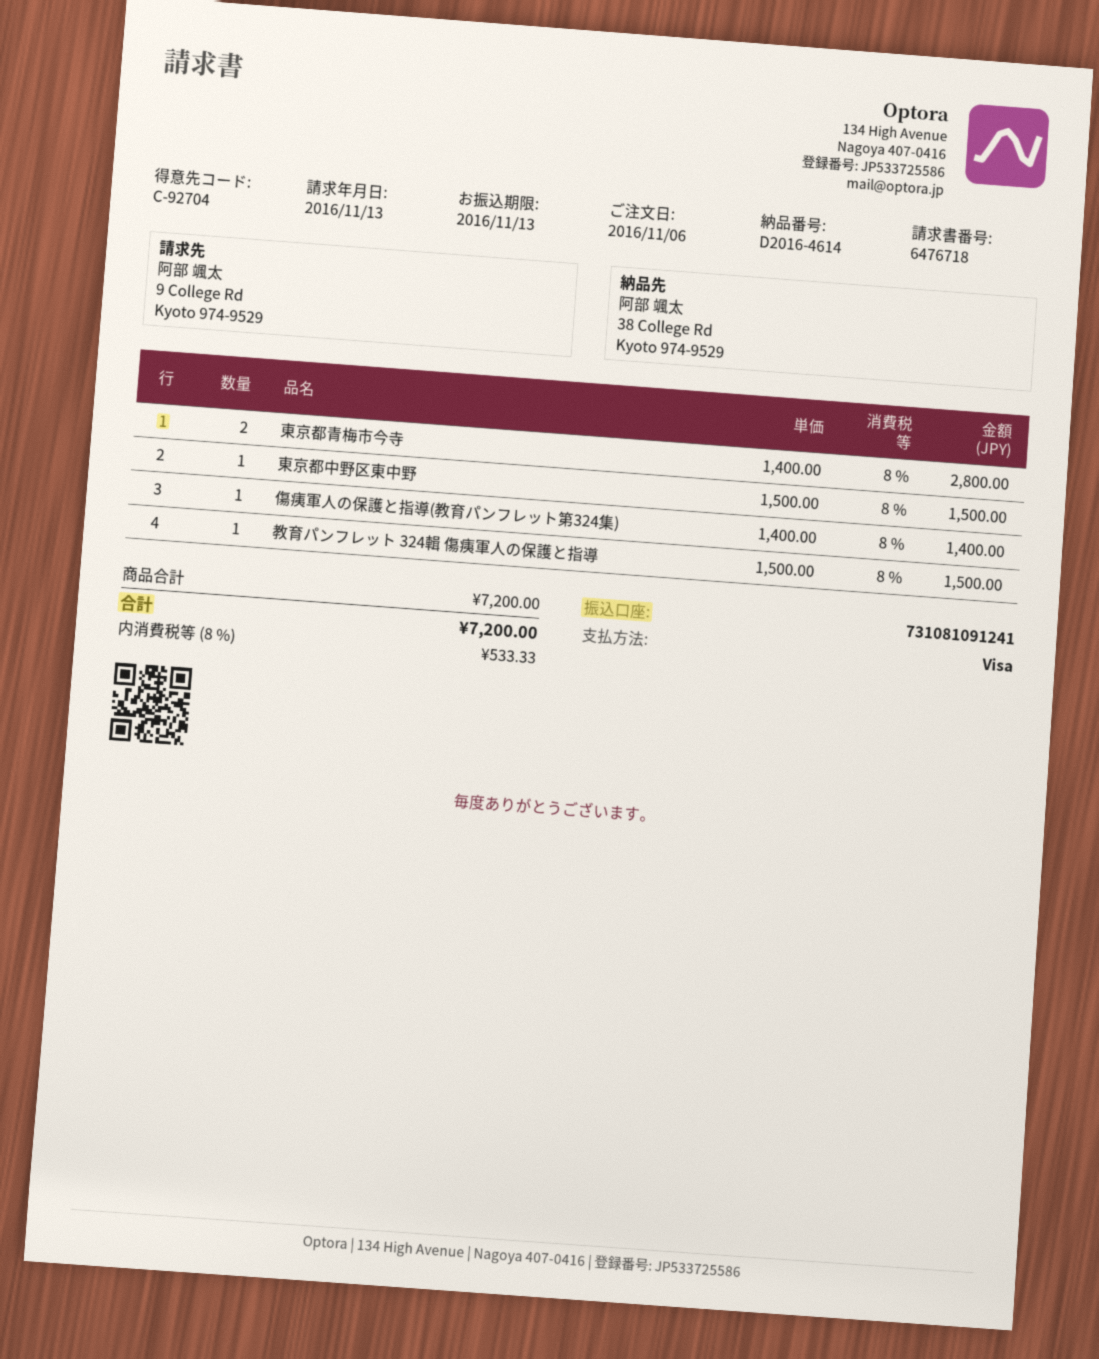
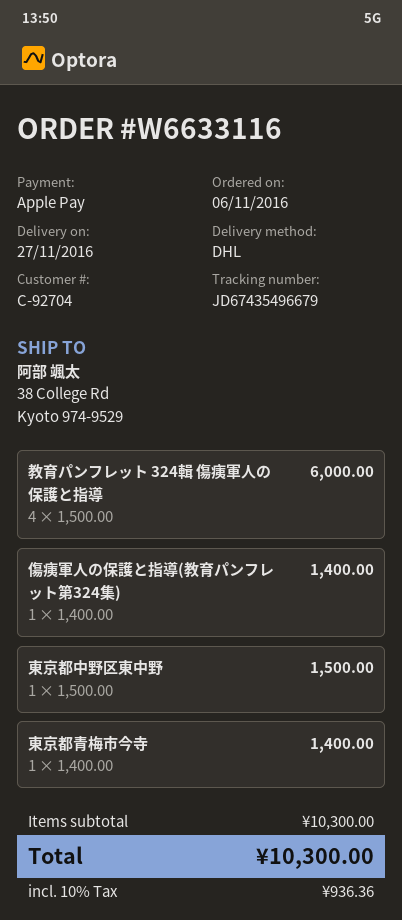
payment method: Visa -> Apple Pay
東京都青梅市今寺: 2 x 1400.00 = 2800.00 -> 1 x 1400.00 = 1400.00
教育パンフレット 324輯 傷痍軍人の保護と指導: 1 x 1500.00 = 1500.00 -> 4 x 1500.00 = 6000.00
subtotal: 7200.00 -> 10300.00
tax: 8% = 533.33 -> 10% = 936.36
total: 7200.00 -> 10300.00

